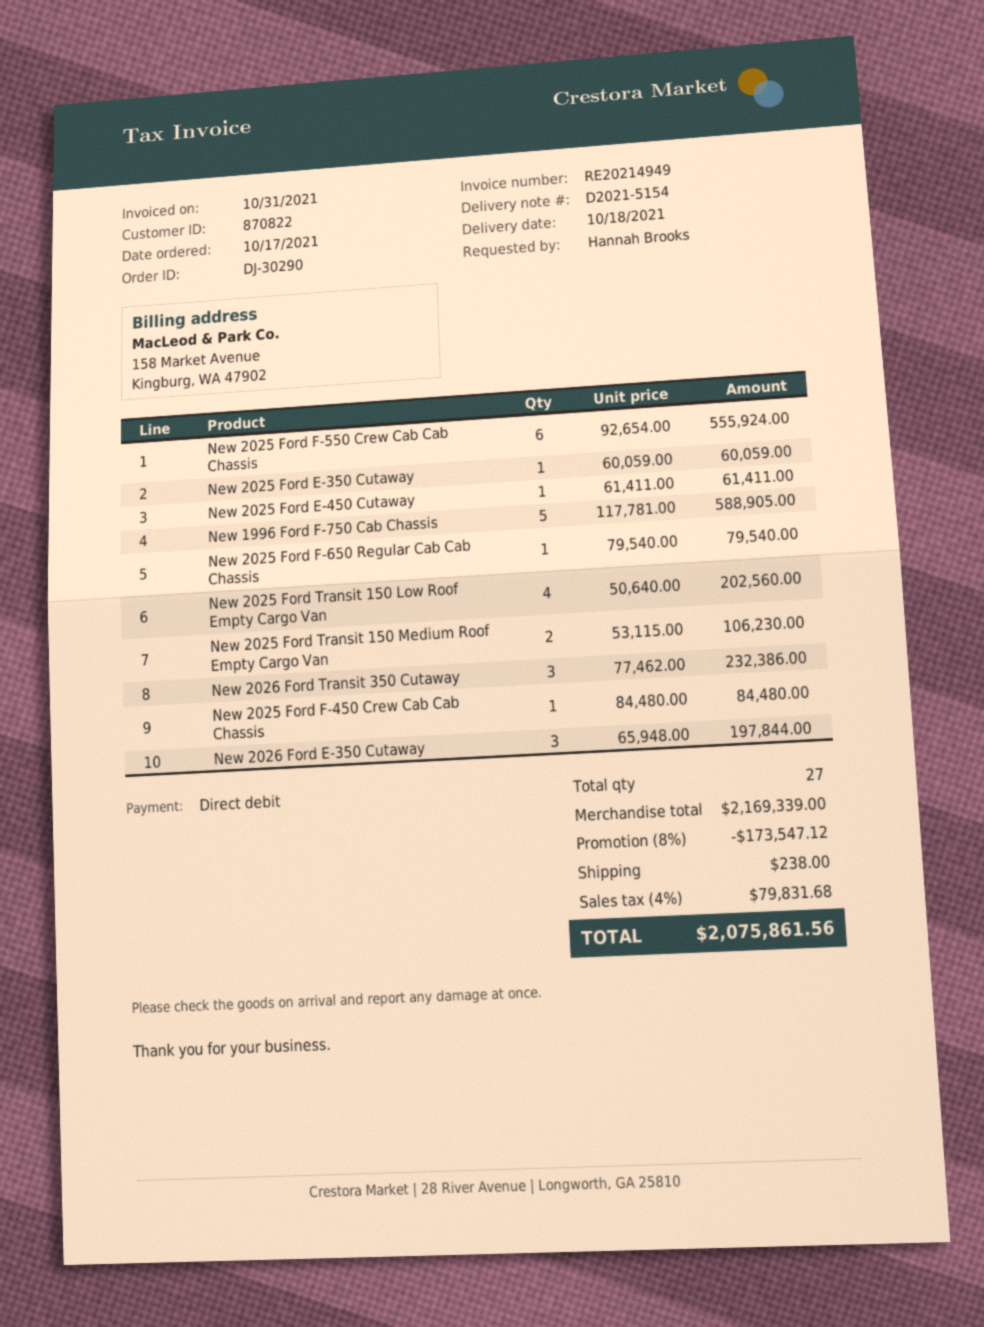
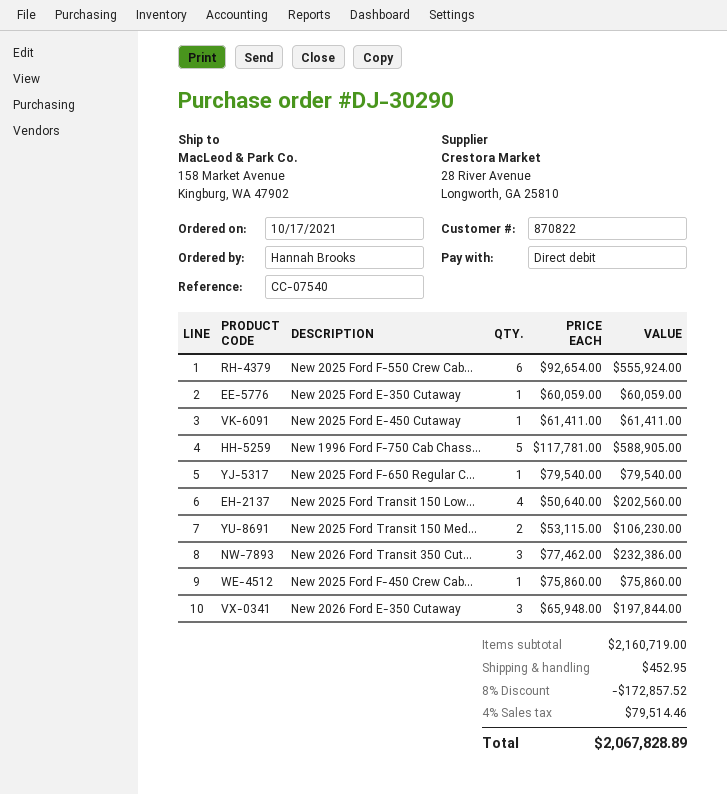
New 2025 Ford F-450 Crew Cab Cab Chassis: 1 x 84480.00 = 84480.00 -> 1 x 75860.00 = 75860.00
subtotal: 2169339.00 -> 2160719.00
discount: 8% = 173547.12 -> 8% = 172857.52
shipping: 238.00 -> 452.95
tax: 4% = 79831.68 -> 4% = 79514.46
total: 2075861.56 -> 2067828.89

